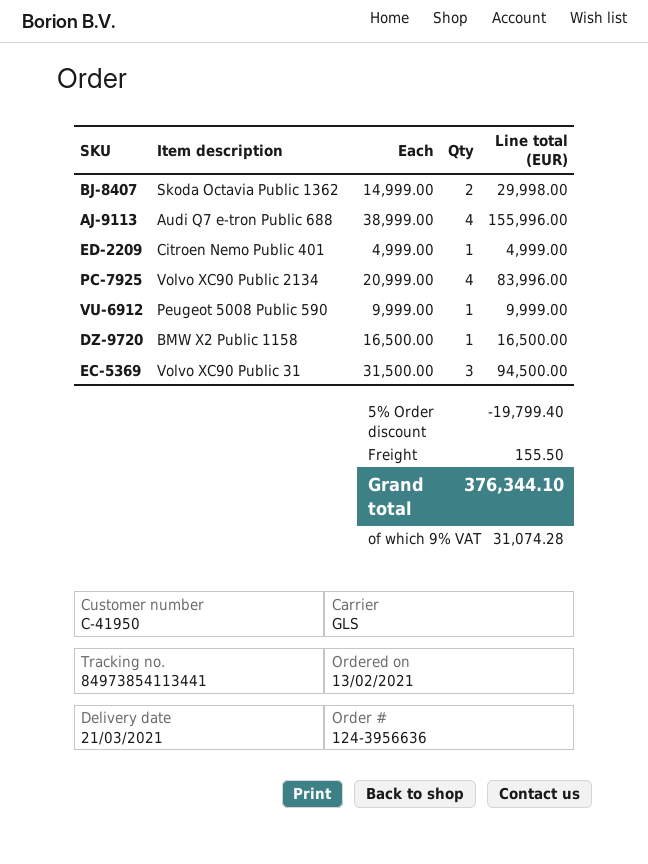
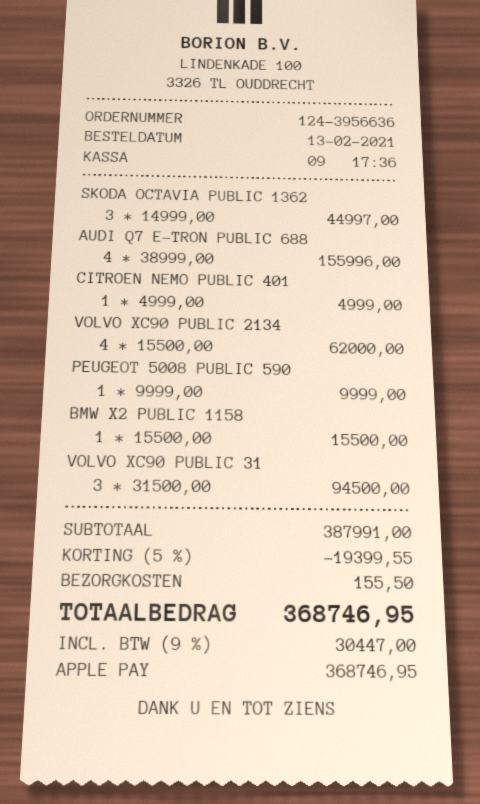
Skoda Octavia Public 1362: 2 x 14999.00 = 29998.00 -> 3 x 14999.00 = 44997.00
Volvo XC90 Public 2134: 4 x 20999.00 = 83996.00 -> 4 x 15500.00 = 62000.00
BMW X2 Public 1158: 1 x 16500.00 = 16500.00 -> 1 x 15500.00 = 15500.00
discount: 5% = 19799.40 -> 5% = 19399.55
tax: 9% = 31074.28 -> 9% = 30447.00
total: 376344.10 -> 368746.95

